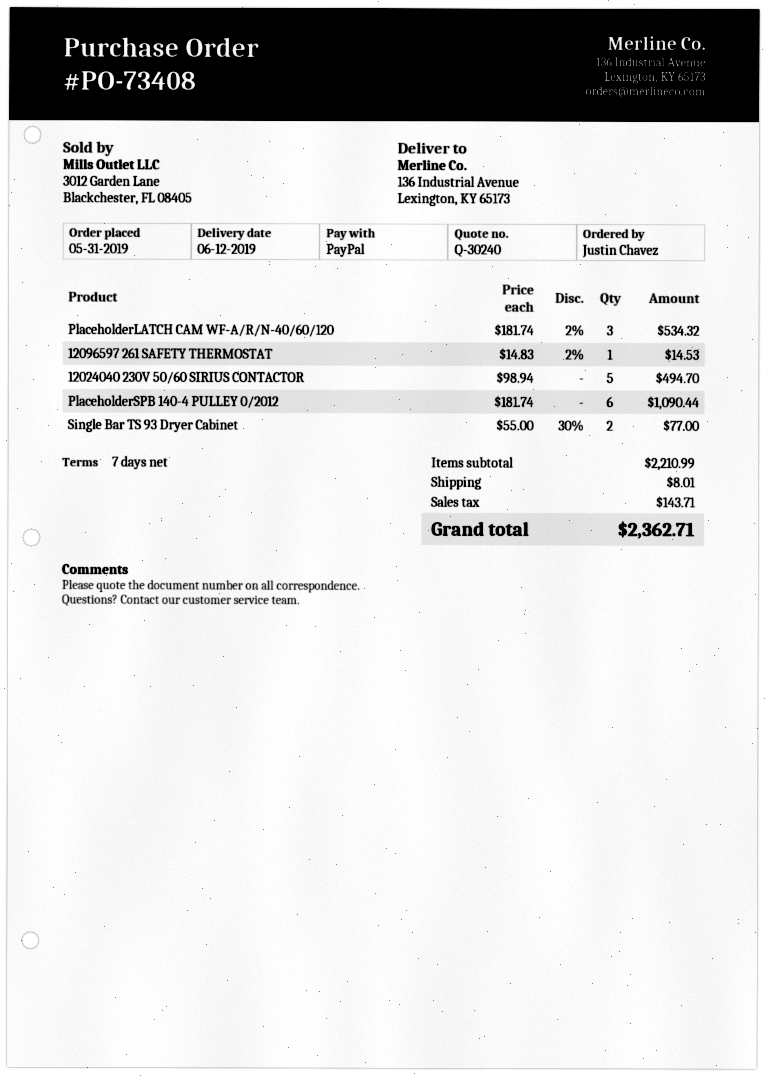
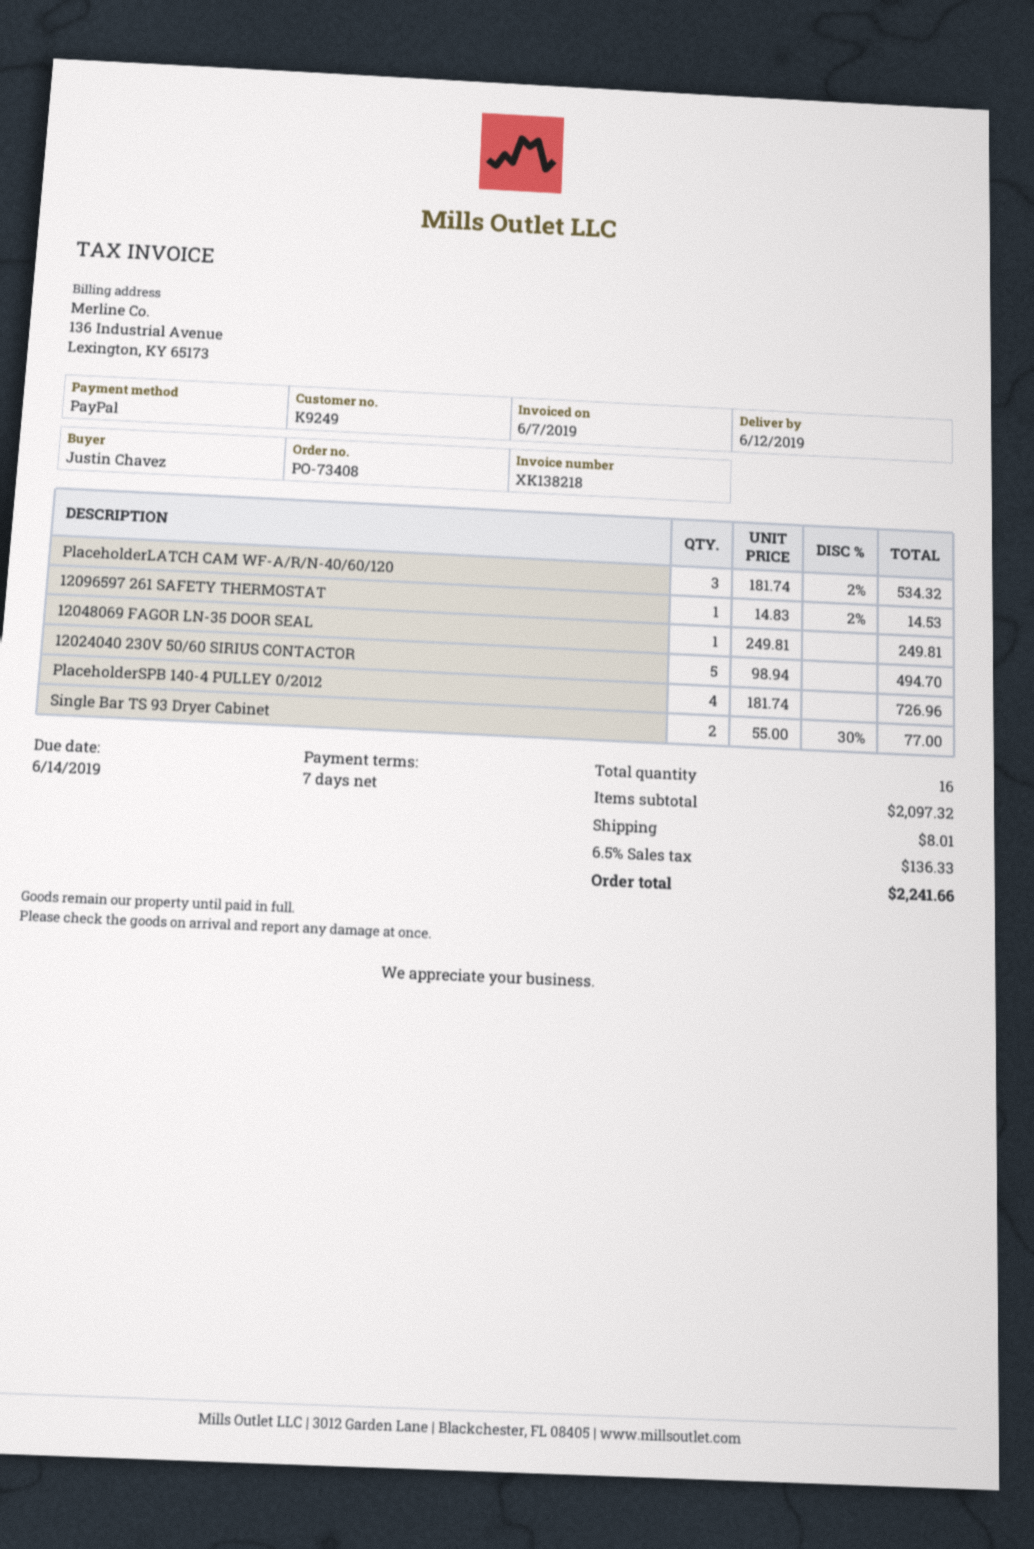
PlaceholderSPB 140-4 PULLEY 0/2012: 6 x 181.74 = 1090.44 -> 4 x 181.74 = 726.96
12048069 FAGOR LN-35 DOOR SEAL: none -> 1 x 249.81 = 249.81
subtotal: 2210.99 -> 2097.32
tax: 143.71 -> 136.33
total: 2362.71 -> 2241.66

